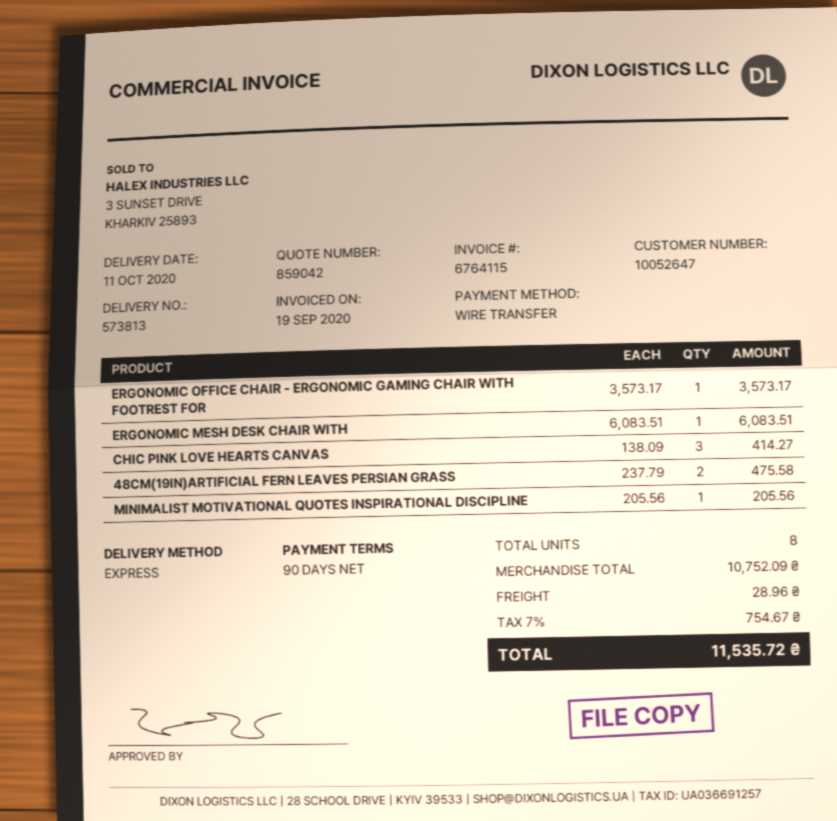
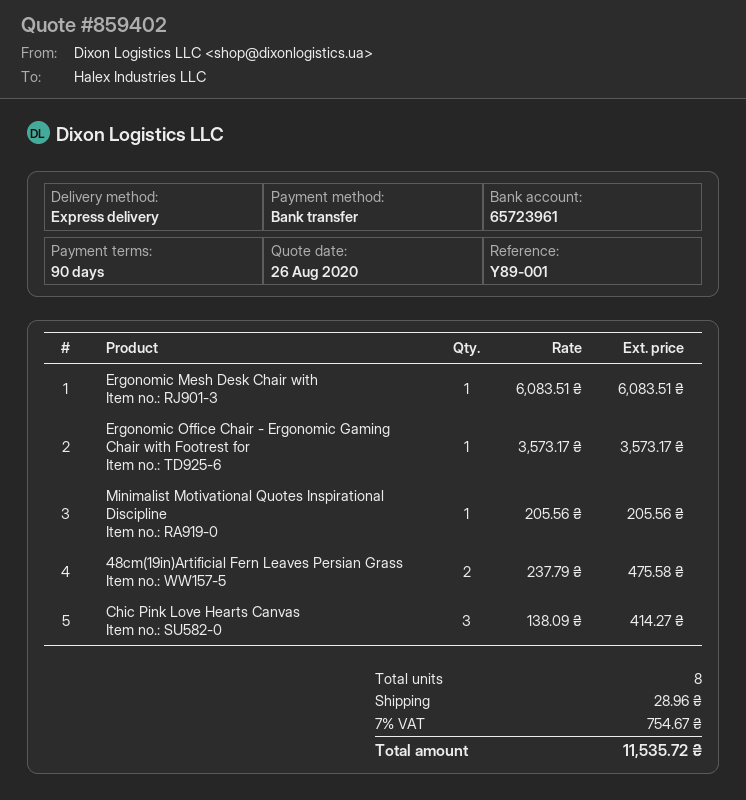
quote number: 859042 -> 859402

